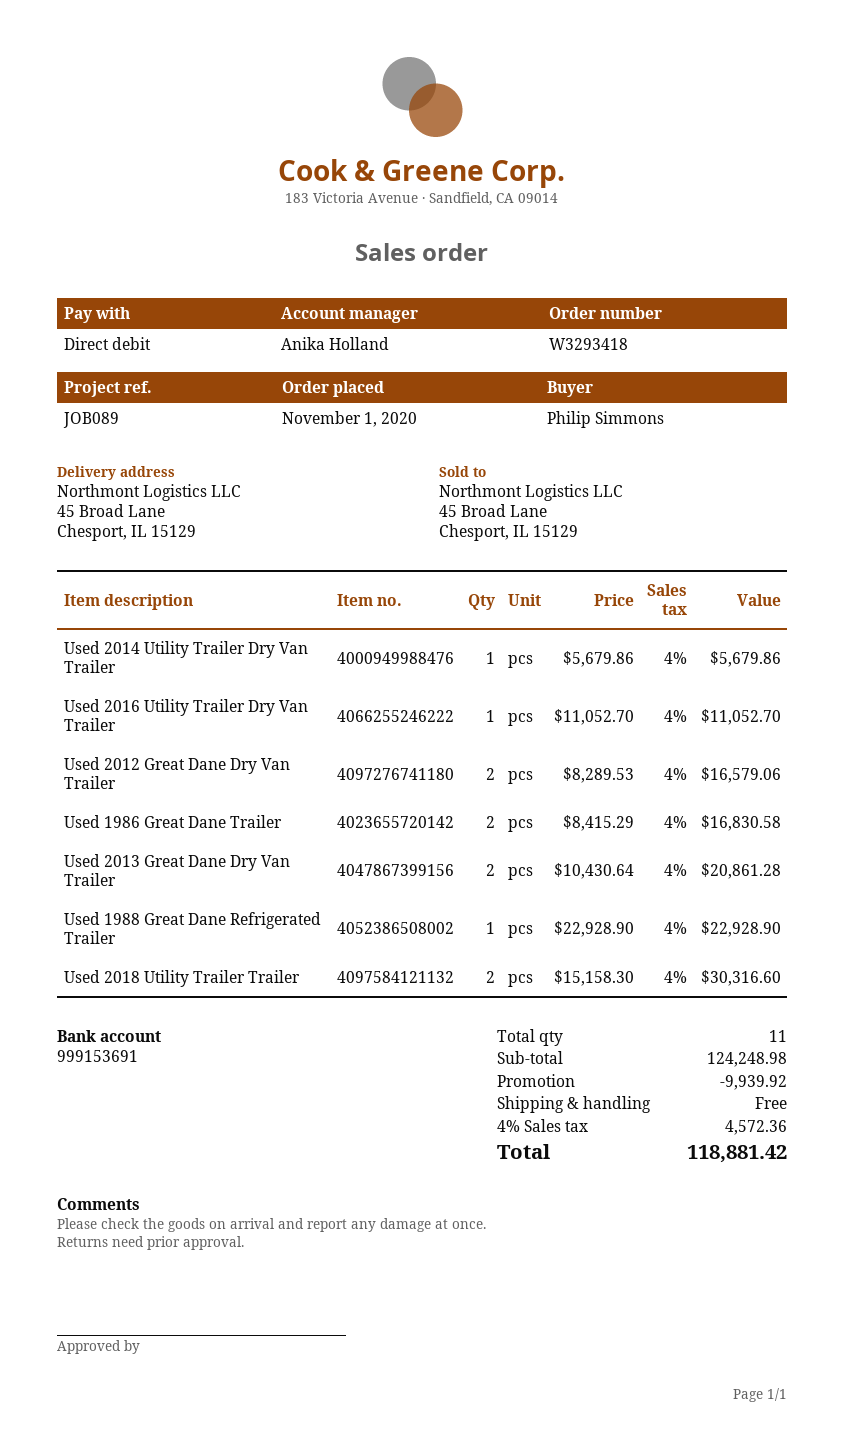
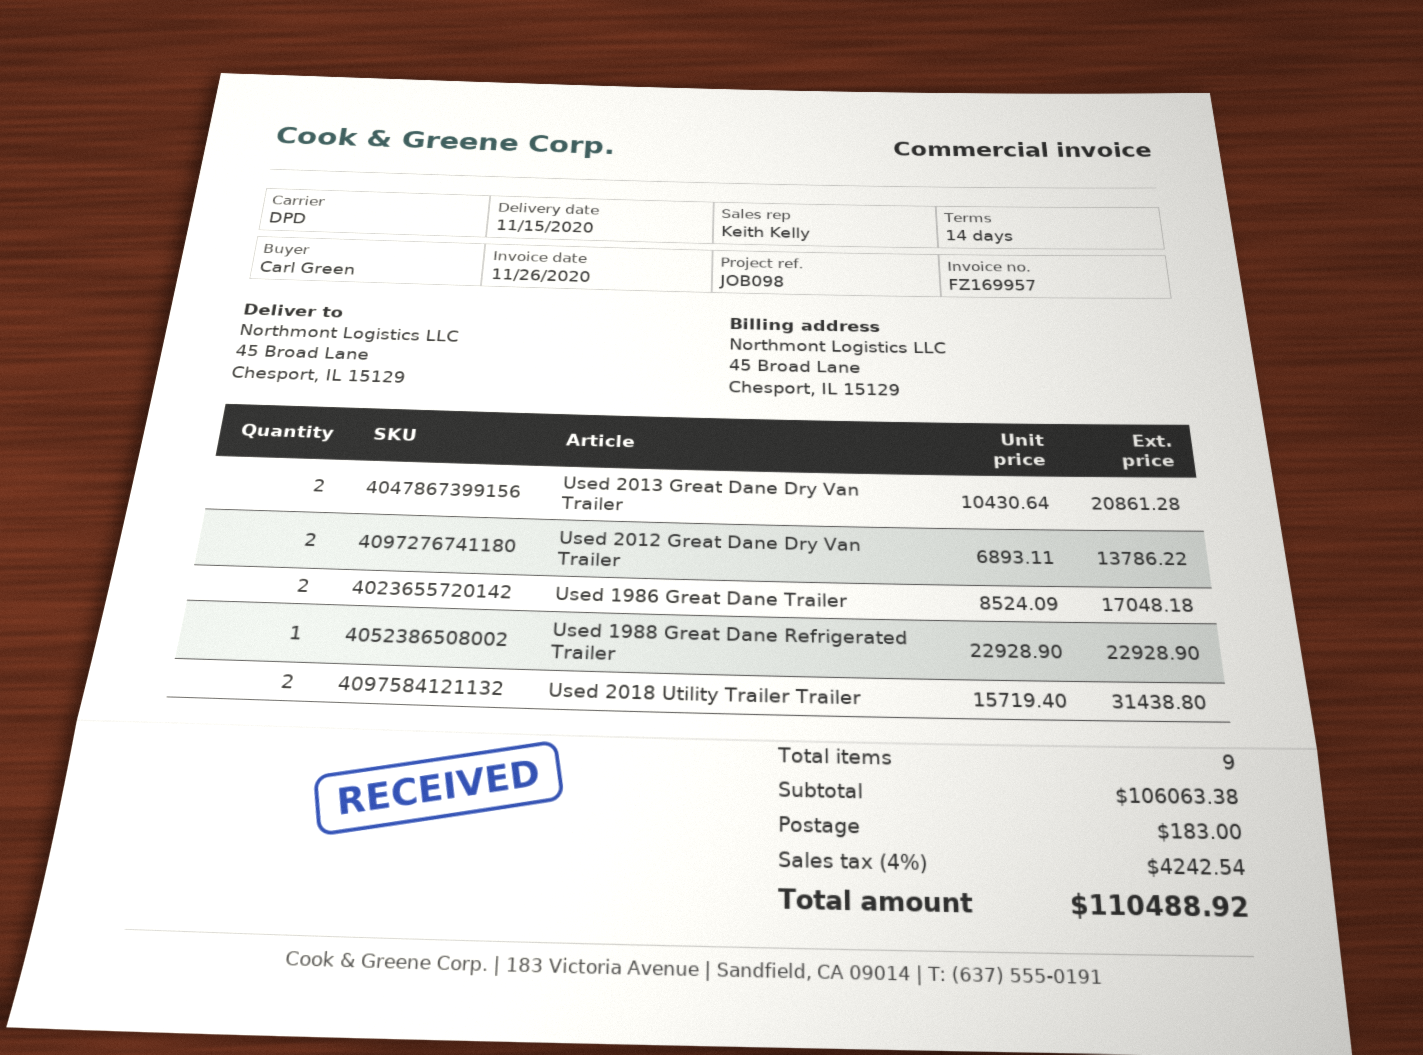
reference: JOB089 -> JOB098
ordered by: Philip Simmons -> Carl Green
sales rep: Anika Holland -> Keith Kelly
Used 2014 Utility Trailer Dry Van Trailer: 1 x 5679.86 = 5679.86 -> none
Used 2016 Utility Trailer Dry Van Trailer: 1 x 11052.70 = 11052.70 -> none
Used 2012 Great Dane Dry Van Trailer: 2 x 8289.53 = 16579.06 -> 2 x 6893.11 = 13786.22
Used 1986 Great Dane Trailer: 2 x 8415.29 = 16830.58 -> 2 x 8524.09 = 17048.18
Used 2018 Utility Trailer Trailer: 2 x 15158.30 = 30316.60 -> 2 x 15719.40 = 31438.80
total quantity: 11 -> 9
subtotal: 124248.98 -> 106063.38
discount: 9939.92 -> none
shipping: 0.00 -> 183.00
tax: 4% = 4572.36 -> 4% = 4242.54
total: 118881.42 -> 110488.92

